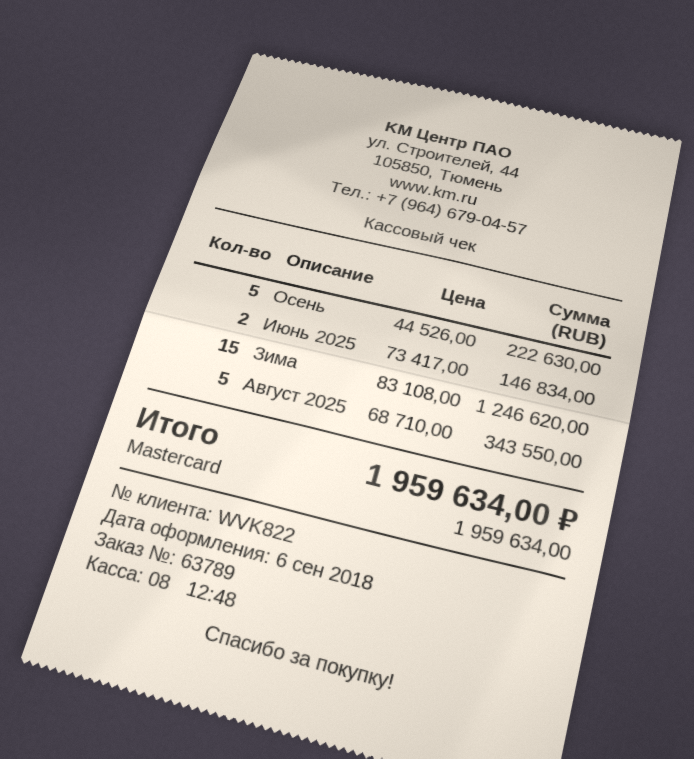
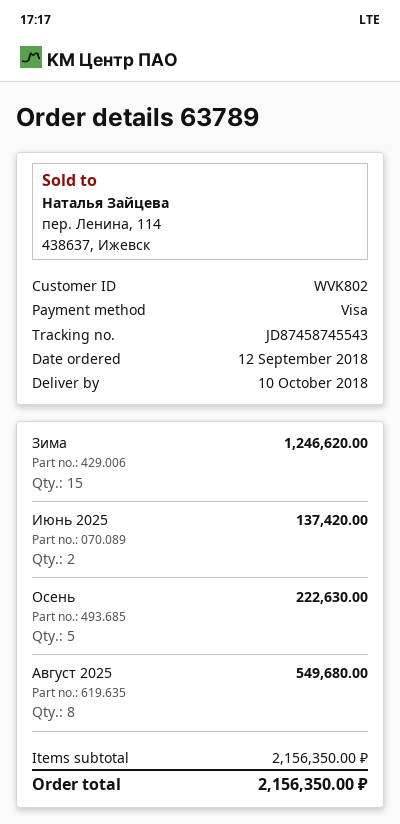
order date: 2018-09-06 -> 2018-09-12
customer number: WVK822 -> WVK802
payment method: Mastercard -> Visa
Июнь 2025: 2 for 146834.00 -> 2 for 137420.00
Август 2025: 5 for 343550.00 -> 8 for 549680.00
total: 1959634.00 -> 2156350.00

